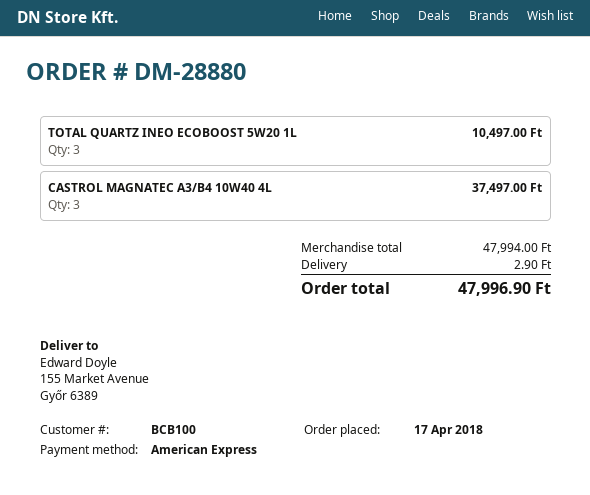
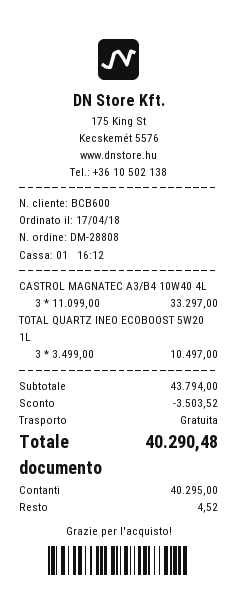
order number: DM-28880 -> DM-28808
customer number: BCB100 -> BCB600
payment method: American Express -> cash
CASTROL MAGNATEC A3/B4 10W40 4L: 3 for 37497.00 -> 3 for 33297.00
subtotal: 47994.00 -> 43794.00
discount: none -> 3503.52
shipping: 2.90 -> 0.00
total: 47996.90 -> 40290.48

